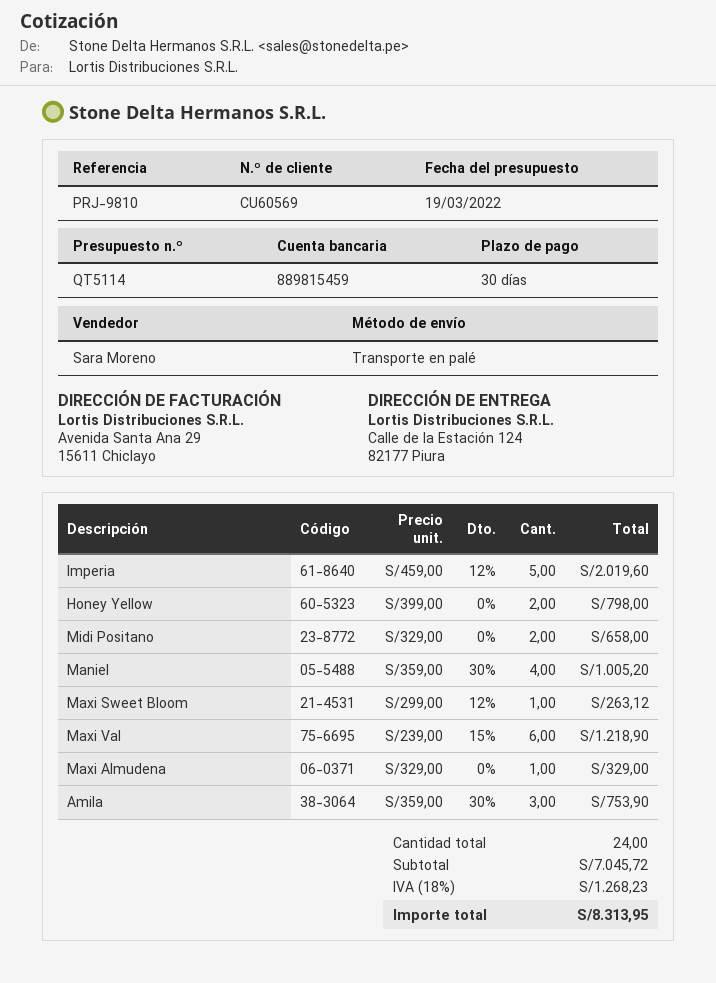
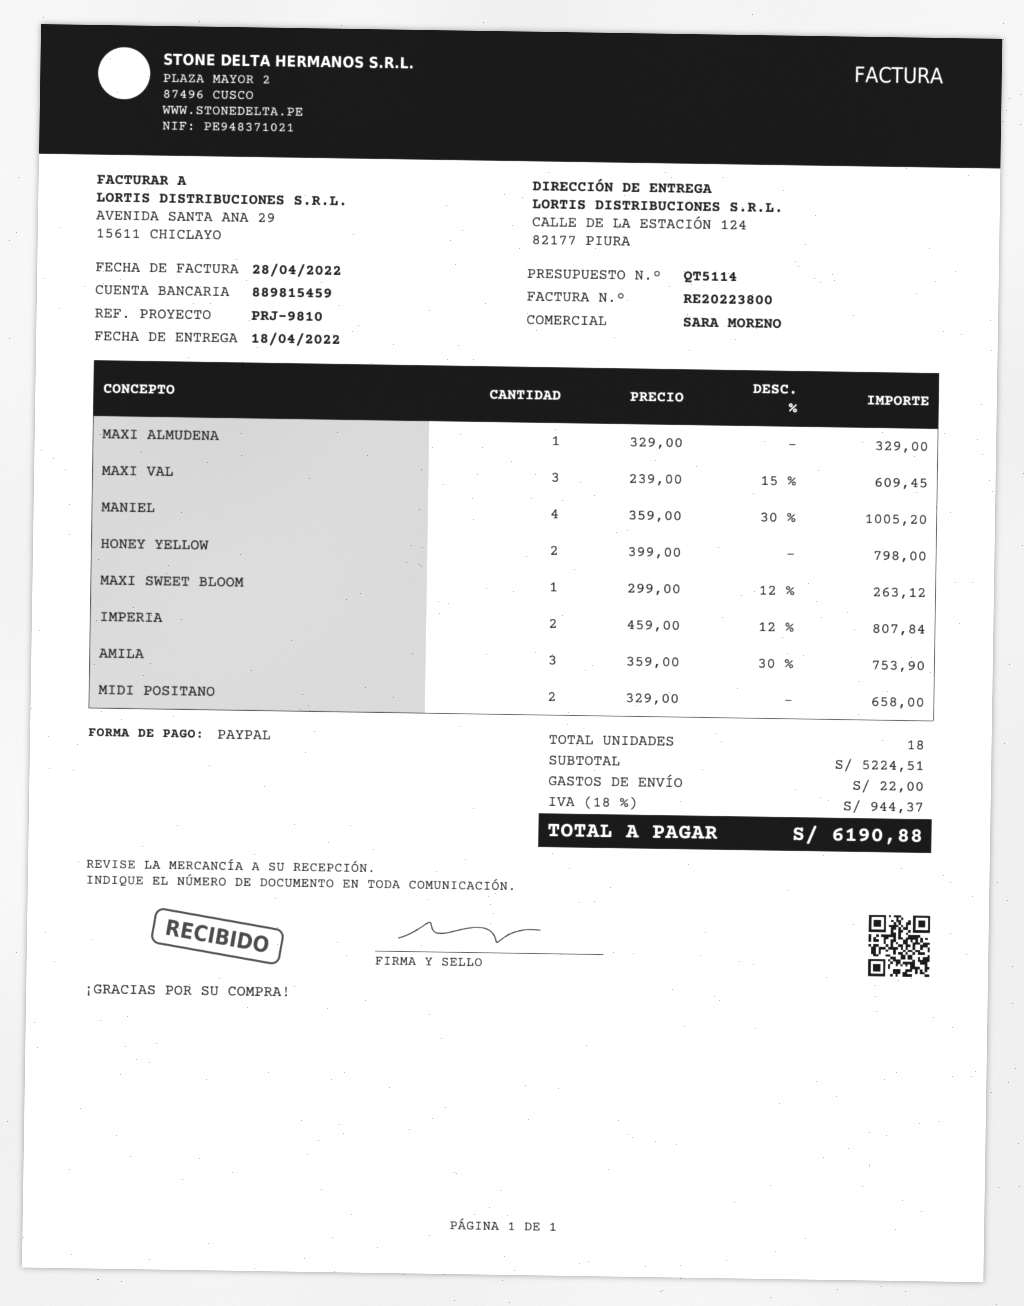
Imperia: 5 x 459.00 - 12% = 2019.60 -> 2 x 459.00 - 12% = 807.84
Maxi Val: 6 x 239.00 - 15% = 1218.90 -> 3 x 239.00 - 15% = 609.45
total quantity: 24 -> 18
subtotal: 7045.72 -> 5224.51
shipping: none -> 22.00
tax: 18% = 1268.23 -> 18% = 944.37
total: 8313.95 -> 6190.88

